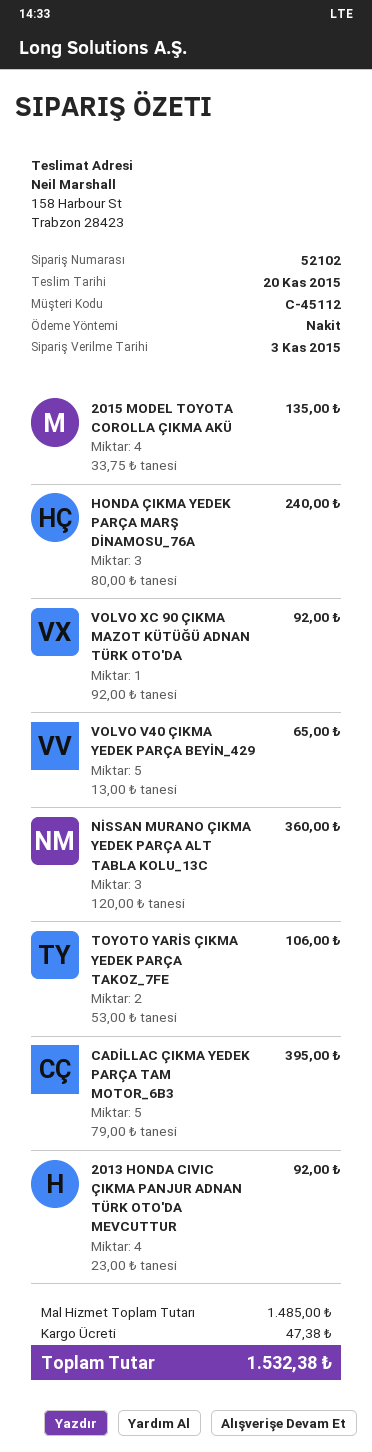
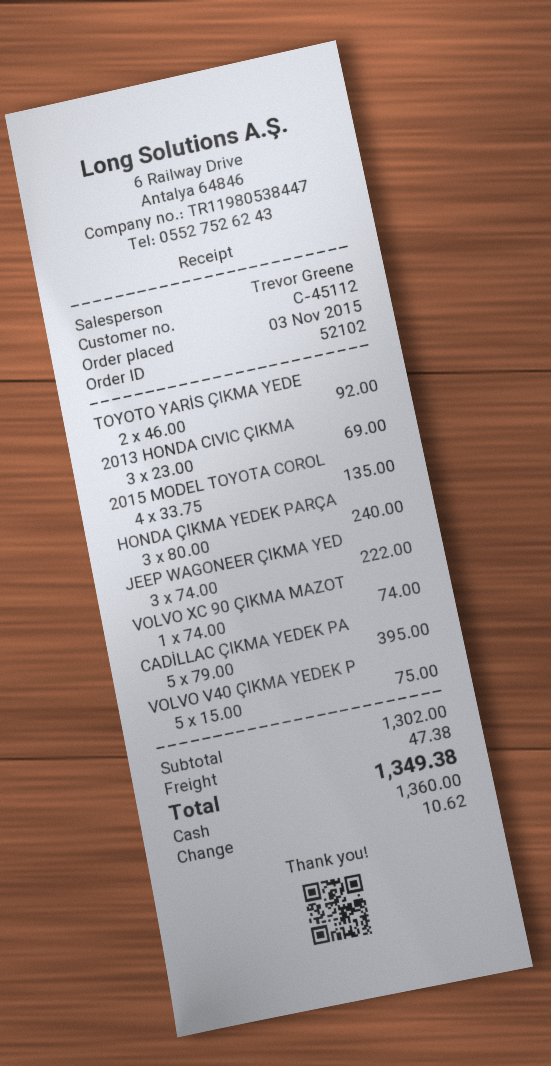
VOLVO XC 90 ÇIKMA MAZOT KÜTÜĞÜ ADNAN TÜRK OTO'DA: 1 x 92.00 = 92.00 -> 1 x 74.00 = 74.00
VOLVO V40 ÇIKMA YEDEK PARÇA BEYİN_429: 5 x 13.00 = 65.00 -> 5 x 15.00 = 75.00
NİSSAN MURANO ÇIKMA YEDEK PARÇA ALT TABLA KOLU_13C: 3 x 120.00 = 360.00 -> none
TOYOTO YARİS ÇIKMA YEDEK PARÇA TAKOZ_7FE: 2 x 53.00 = 106.00 -> 2 x 46.00 = 92.00
2013 HONDA CIVIC ÇIKMA PANJUR ADNAN TÜRK OTO'DA MEVCUTTUR: 4 x 23.00 = 92.00 -> 3 x 23.00 = 69.00
JEEP WAGONEER ÇIKMA YED: none -> 3 x 74.00 = 222.00
subtotal: 1485.00 -> 1302.00
total: 1532.38 -> 1349.38

